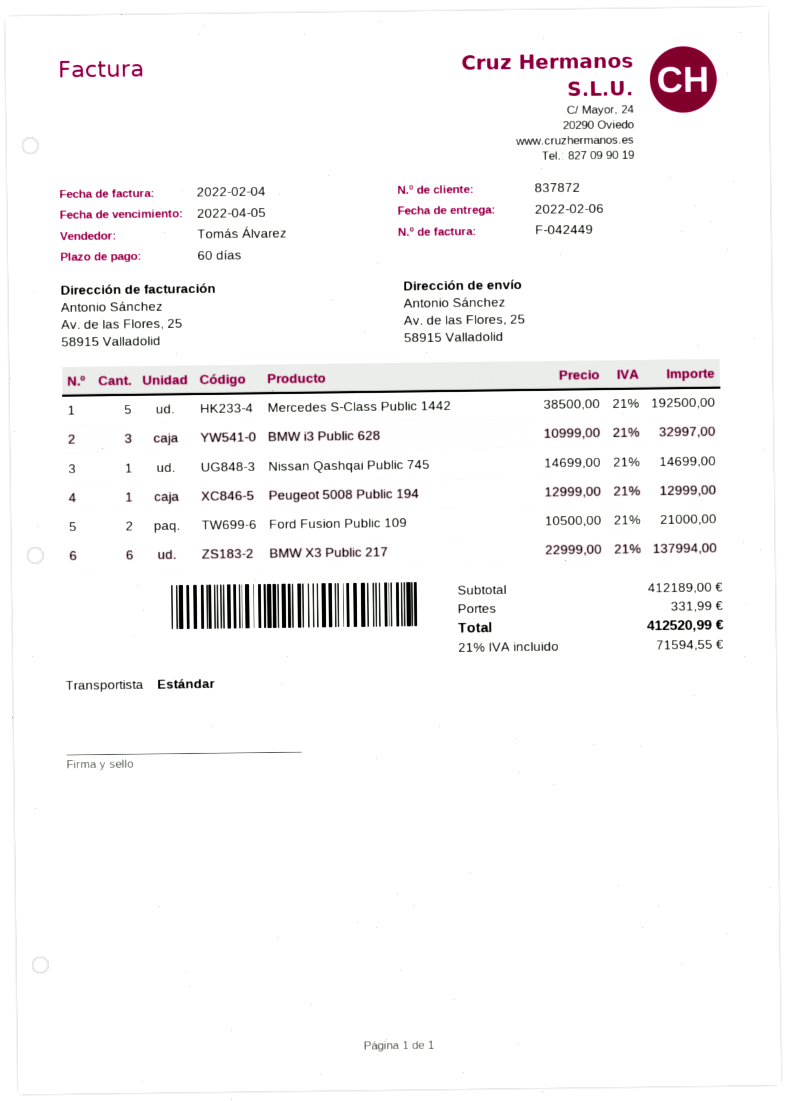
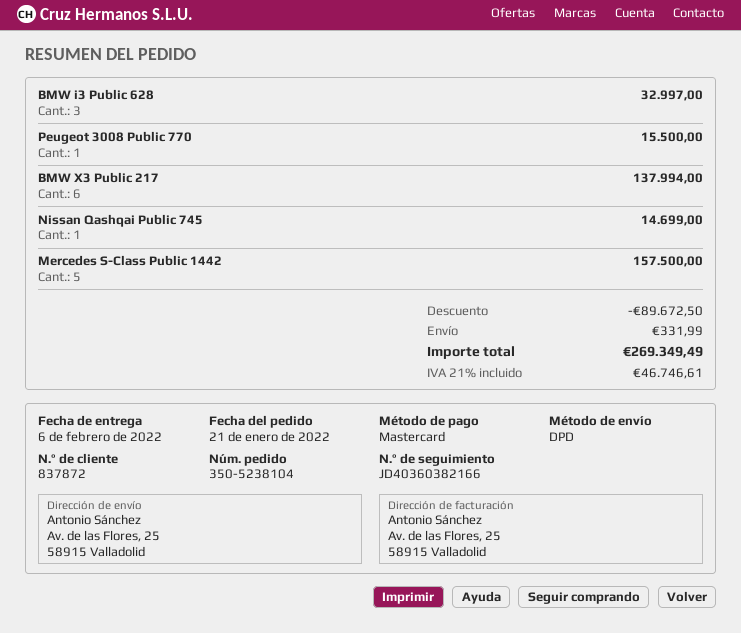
shipping method: standard -> DPD
Mercedes S-Class Public 1442: 5 for 192500.00 -> 5 for 157500.00
Peugeot 5008 Public 194: 1 for 12999.00 -> none
Ford Fusion Public 109: 2 for 21000.00 -> none
Peugeot 3008 Public 770: none -> 1 for 15500.00
discount: none -> 89672.50
tax: 21% = 71594.55 -> 21% = 46746.61
total: 412520.99 -> 269349.49

